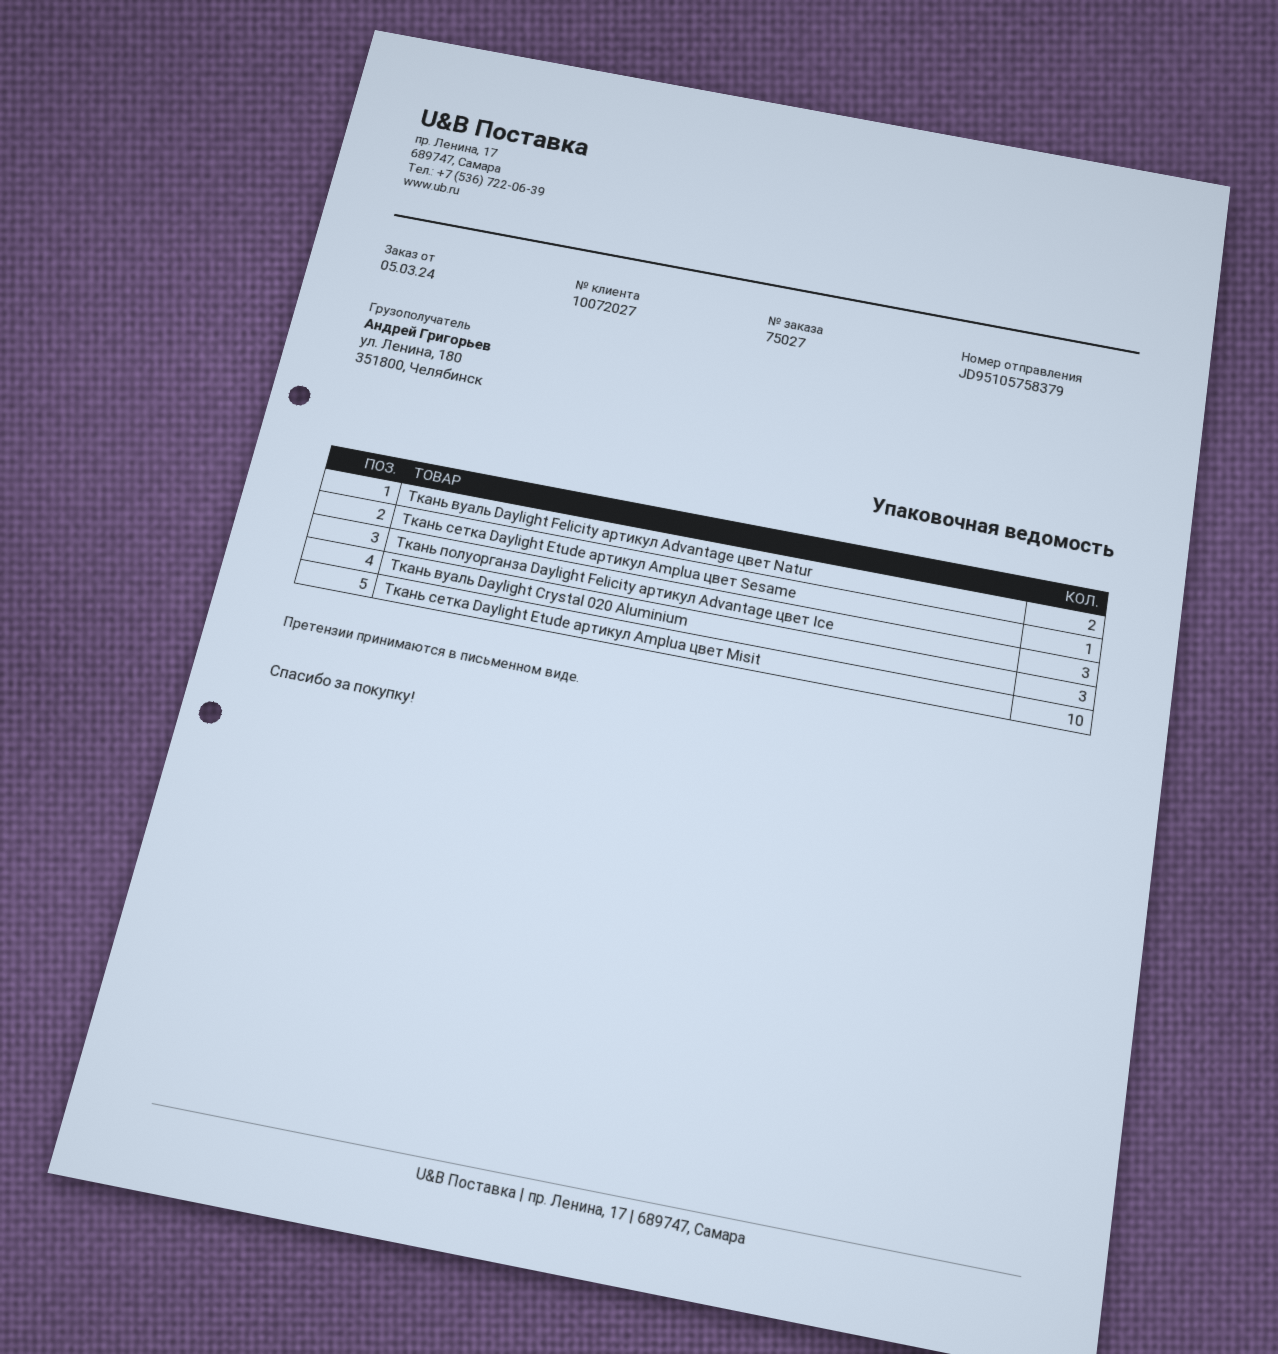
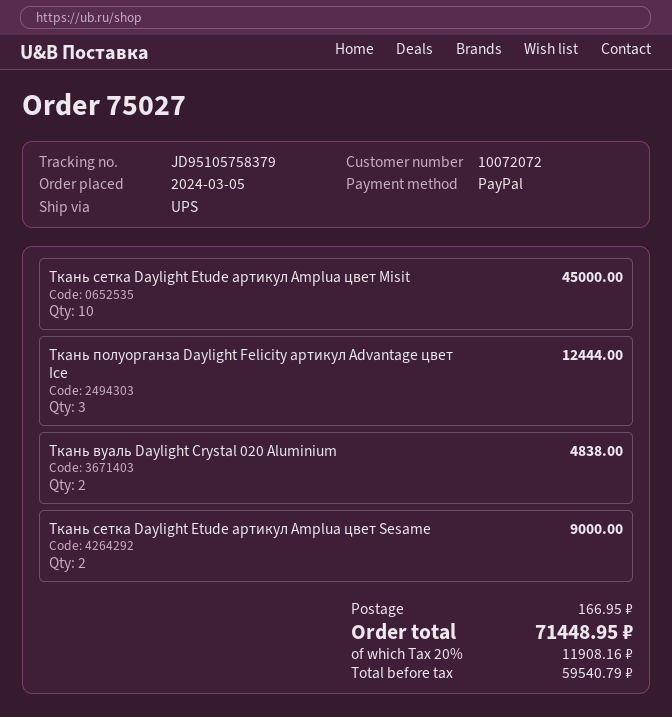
customer number: 10072027 -> 10072072
Ткань вуаль Daylight Felicity артикул Advantage цвет Natur: 2 -> none
Ткань сетка Daylight Etude артикул Amplua цвет Sesame: 1 -> 2
Ткань вуаль Daylight Crystal 020 Aluminium: 3 -> 2

